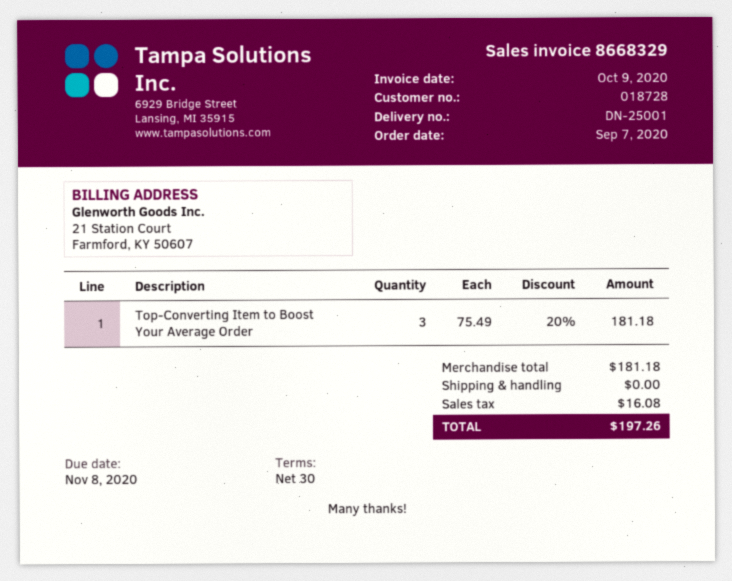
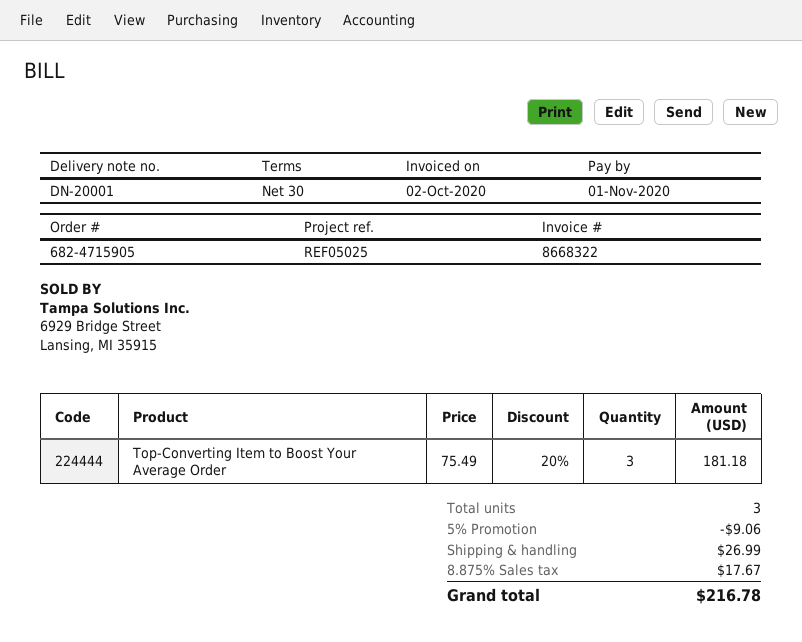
delivery note number: DN-25001 -> DN-20001
invoice number: 8668329 -> 8668322
invoice date: 2020-10-09 -> 2020-10-02
due date: 2020-11-08 -> 2020-11-01
discount: none -> 5% = 9.06
shipping: 0.00 -> 26.99
tax: 16.08 -> 17.67
total: 197.26 -> 216.78

